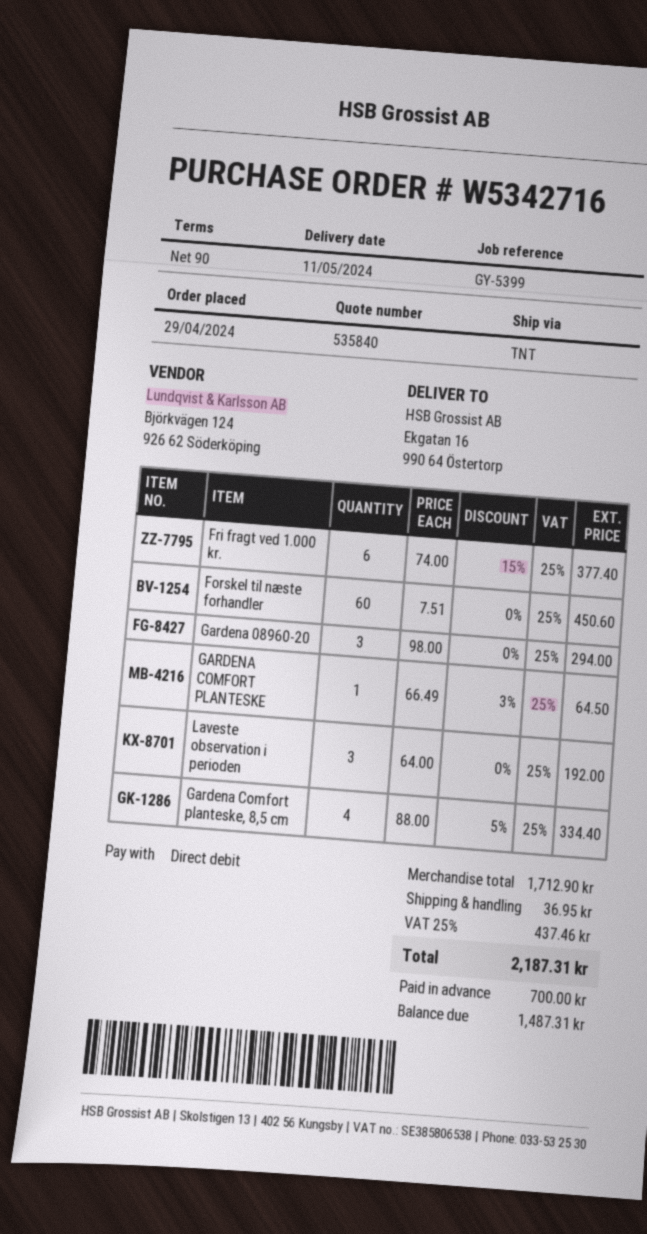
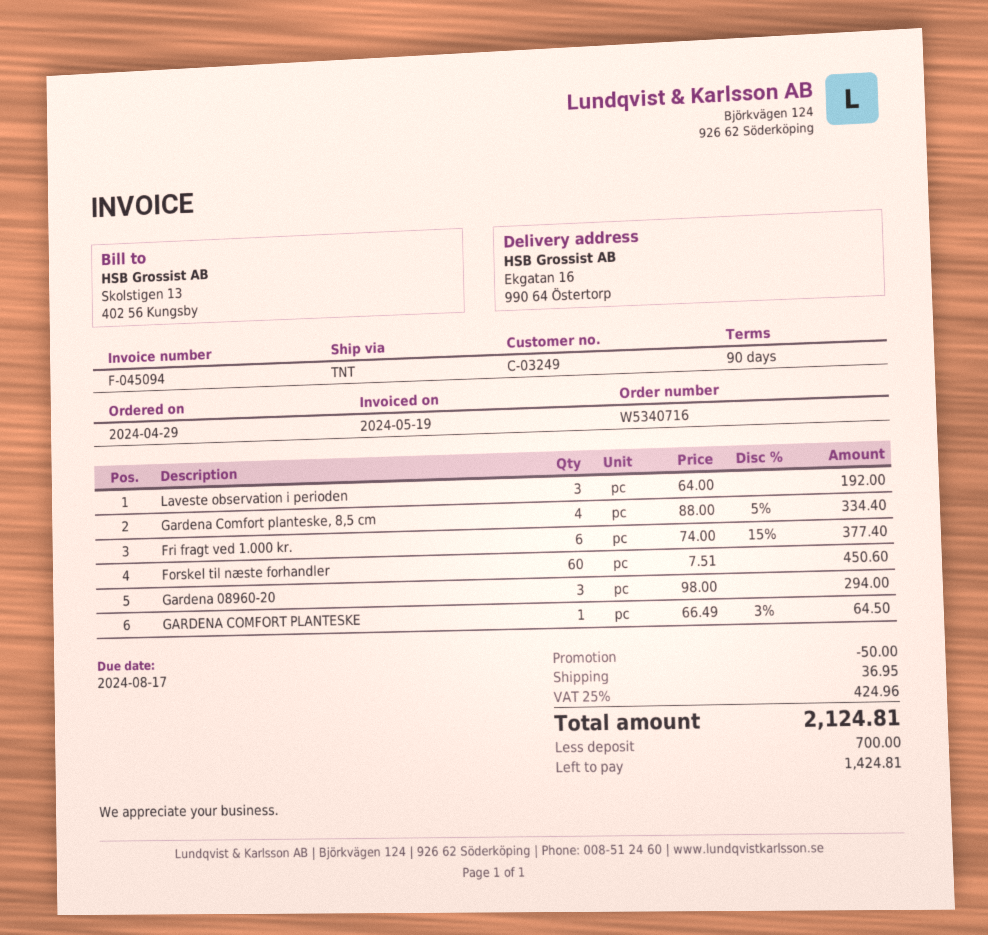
order number: W5342716 -> W5340716
discount: none -> 50.00
tax: 25% = 437.46 -> 25% = 424.96
total: 2187.31 -> 2124.81
balance: 1487.31 -> 1424.81

